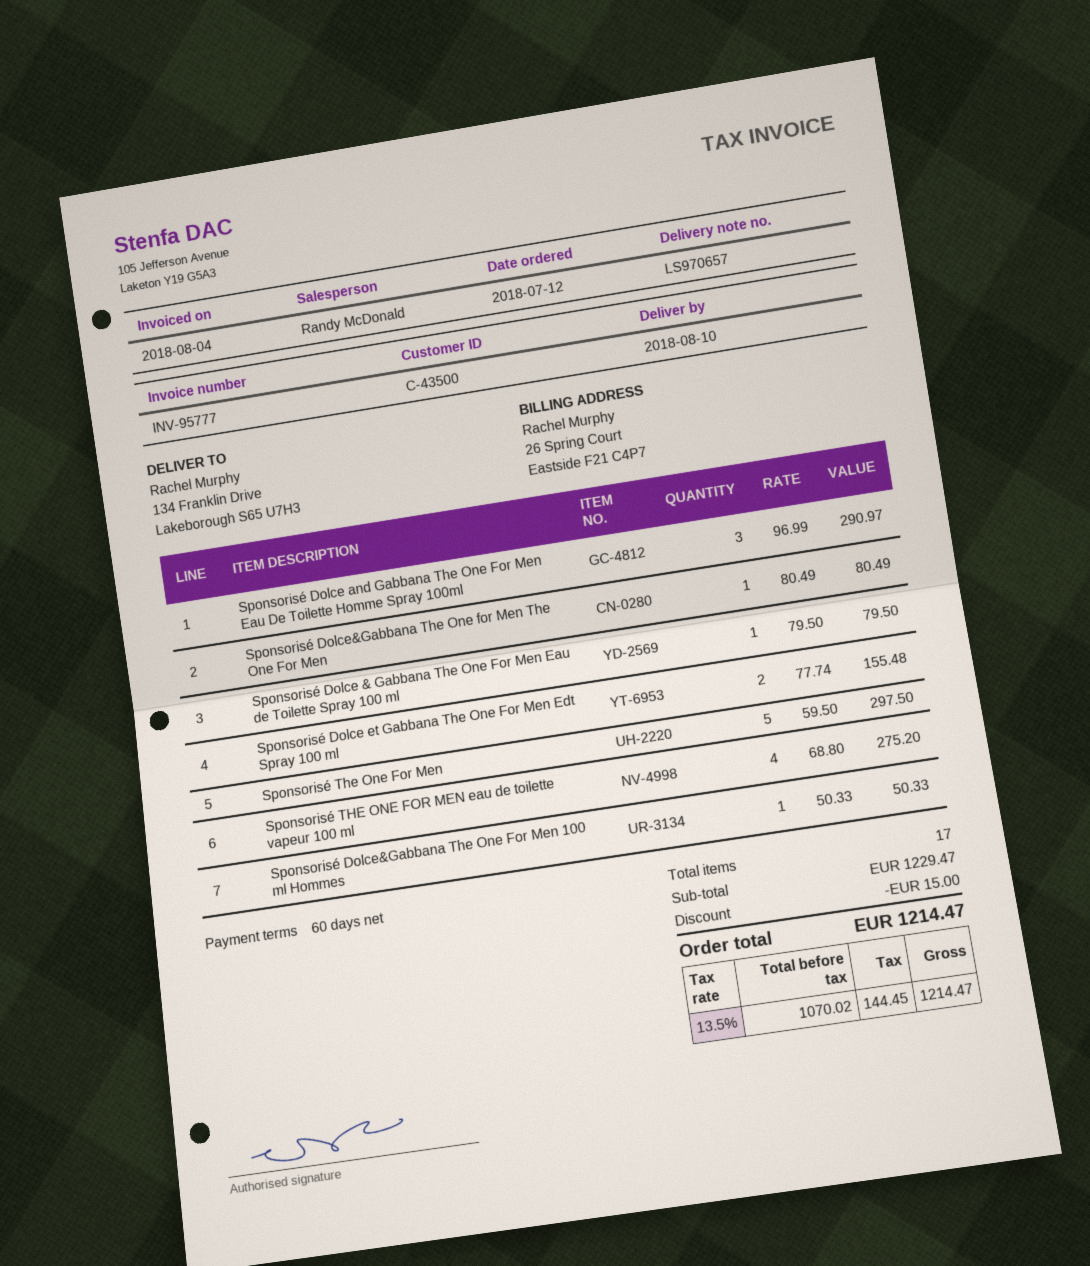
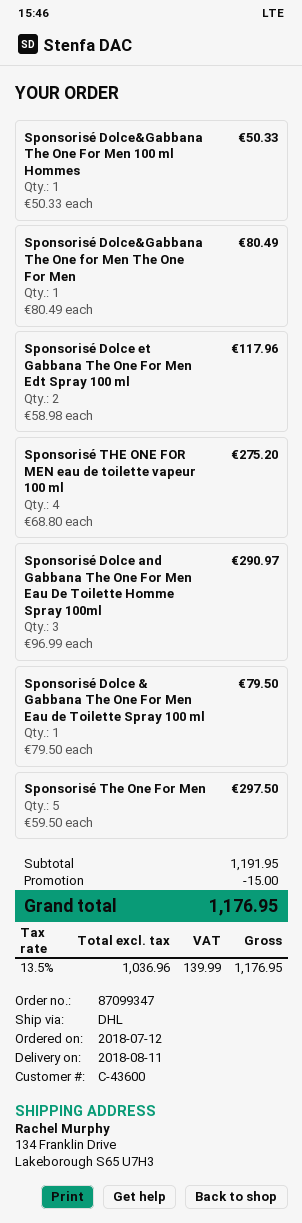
delivery date: 2018-08-10 -> 2018-08-11
customer number: C-43500 -> C-43600
Sponsorisé Dolce et Gabbana The One For Men Edt Spray 100 ml: 2 x 77.74 = 155.48 -> 2 x 58.98 = 117.96
subtotal: 1229.47 -> 1191.95
net: 1070.02 -> 1036.96
tax: 13.5% = 144.45 -> 13.5% = 139.99
total: 1214.47 -> 1176.95

